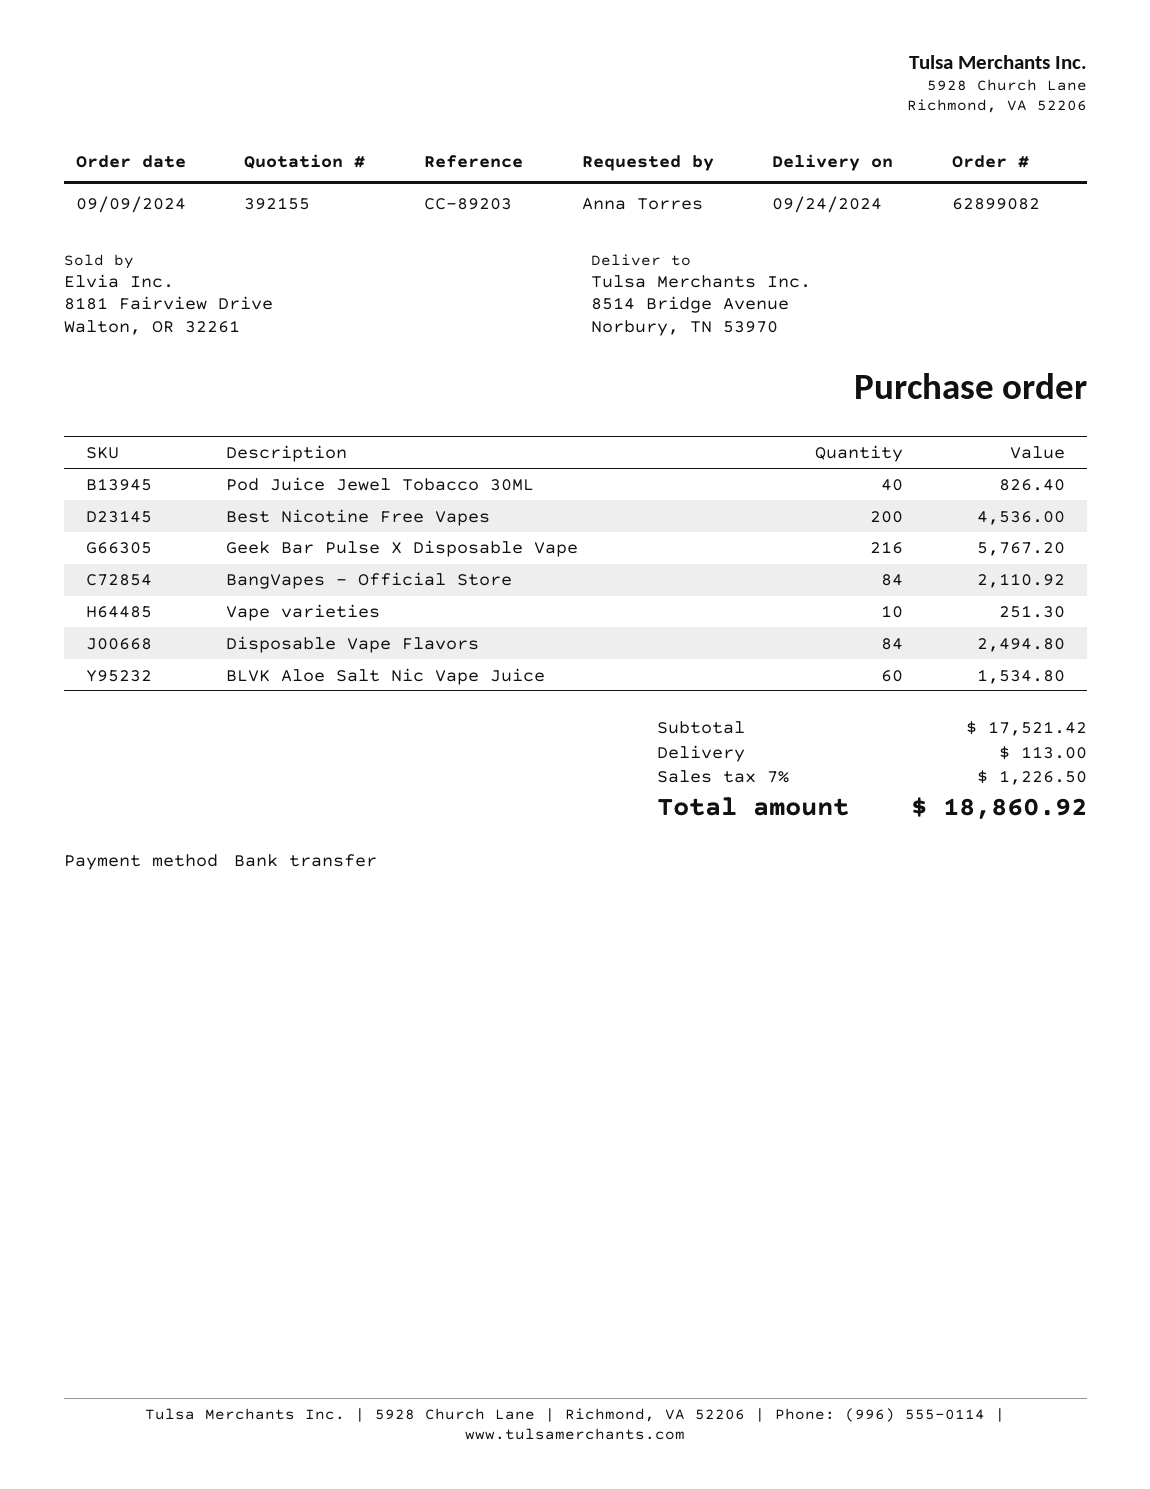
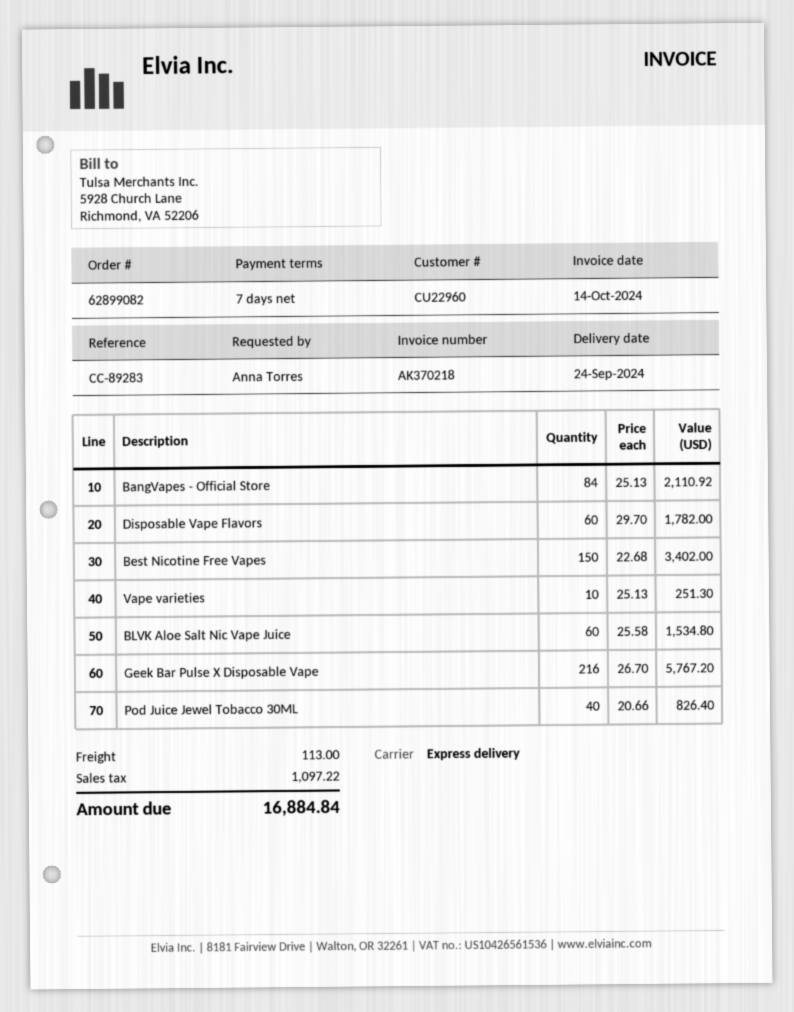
reference: CC-89203 -> CC-89283
Best Nicotine Free Vapes: 200 for 4536.00 -> 150 for 3402.00
Disposable Vape Flavors: 84 for 2494.80 -> 60 for 1782.00
tax: 1226.50 -> 1097.22
total: 18860.92 -> 16884.84

